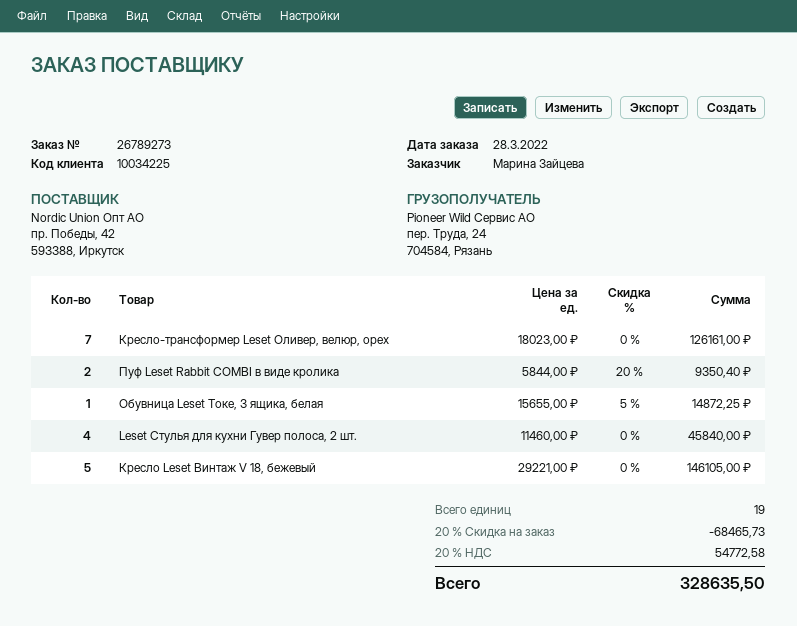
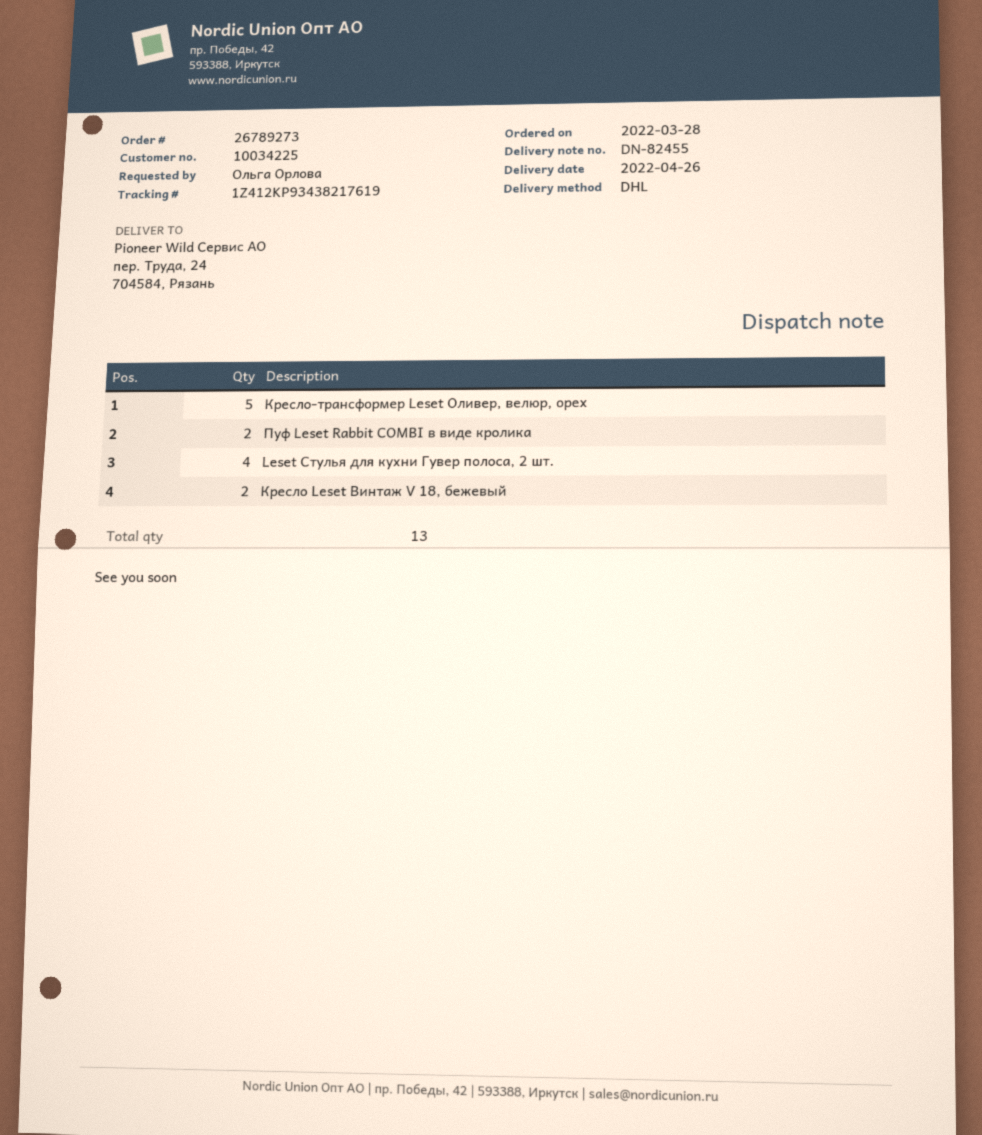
ordered by: Марина Зайцева -> Ольга Орлова
Кресло-трансформер Leset Оливер, велюр, орех: 7 -> 5
Обувница Leset Токе, 3 ящика, белая: 1 -> none
Кресло Leset Винтаж V 18, бежевый: 5 -> 2
total quantity: 19 -> 13

